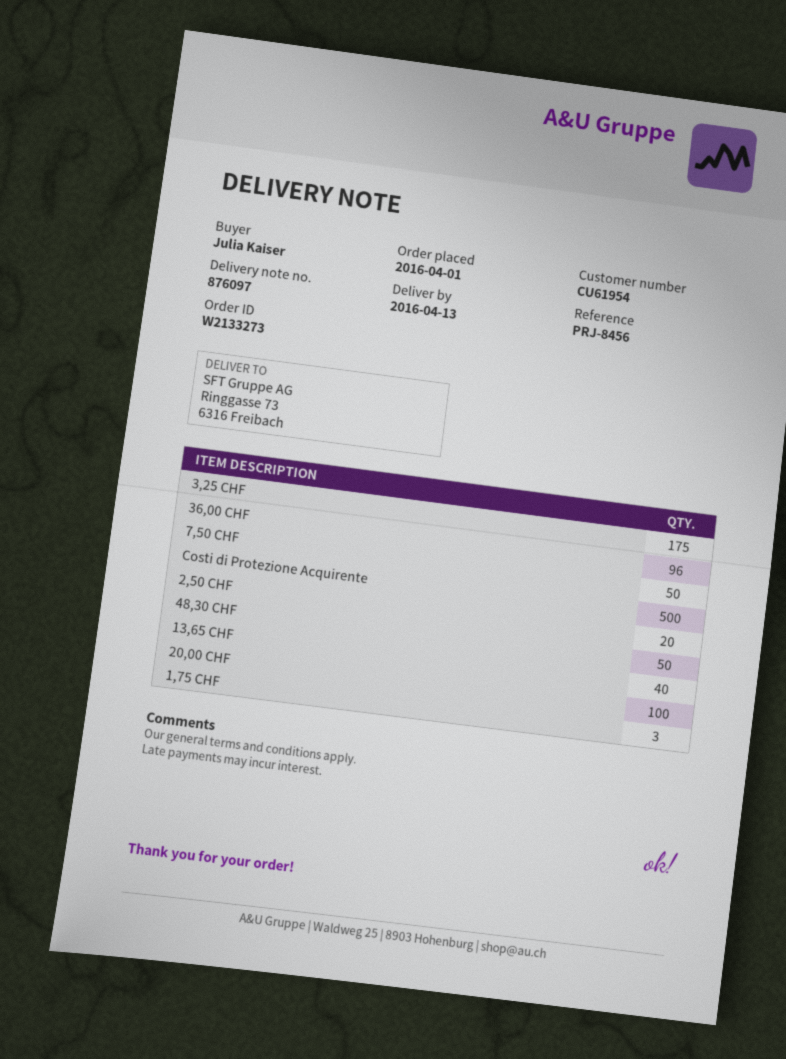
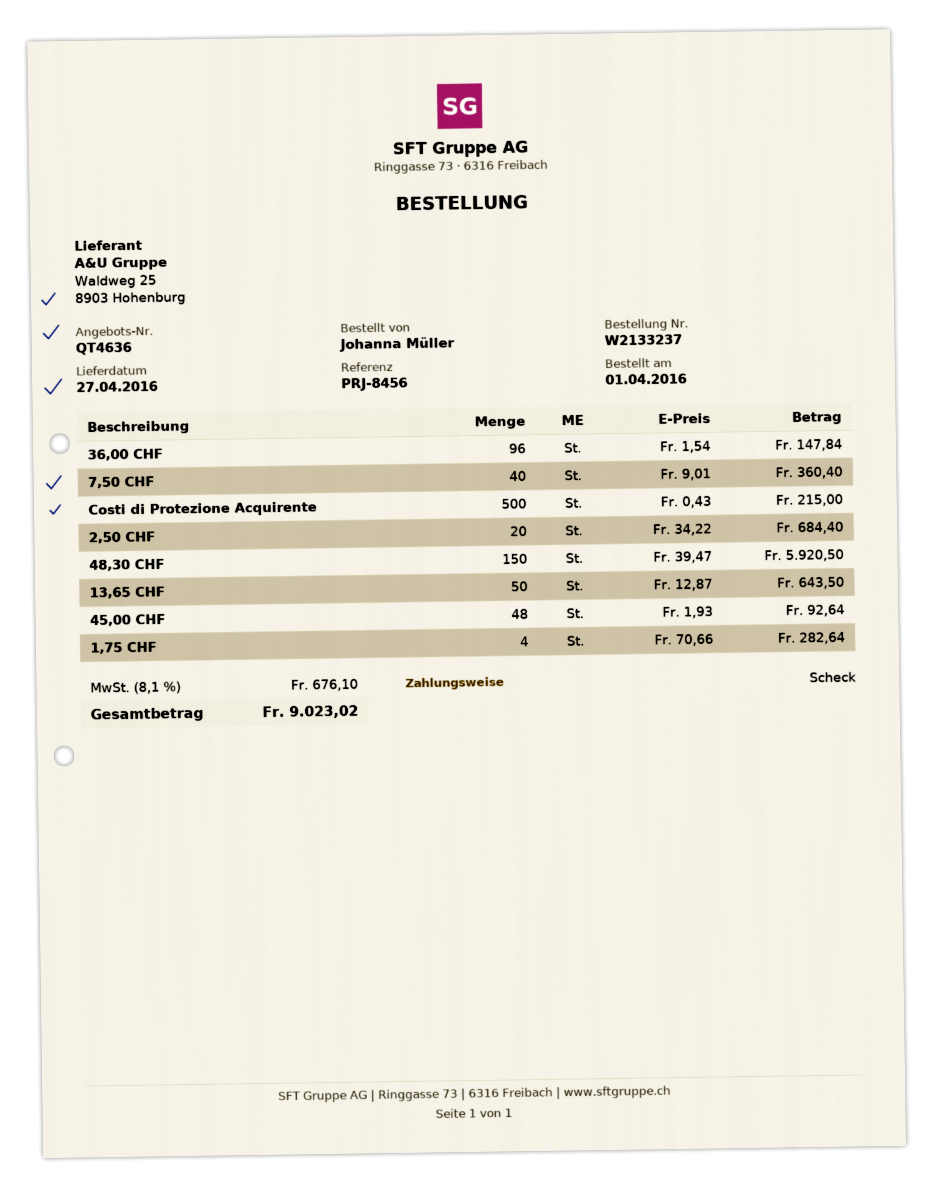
order number: W2133273 -> W2133237
delivery date: 2016-04-13 -> 2016-04-27
ordered by: Julia Kaiser -> Johanna Müller
3,25 CHF: 175 -> none
7,50 CHF: 50 -> 40
48,30 CHF: 50 -> 150
13,65 CHF: 40 -> 50
20,00 CHF: 100 -> none
1,75 CHF: 3 -> 4
45,00 CHF: none -> 48

